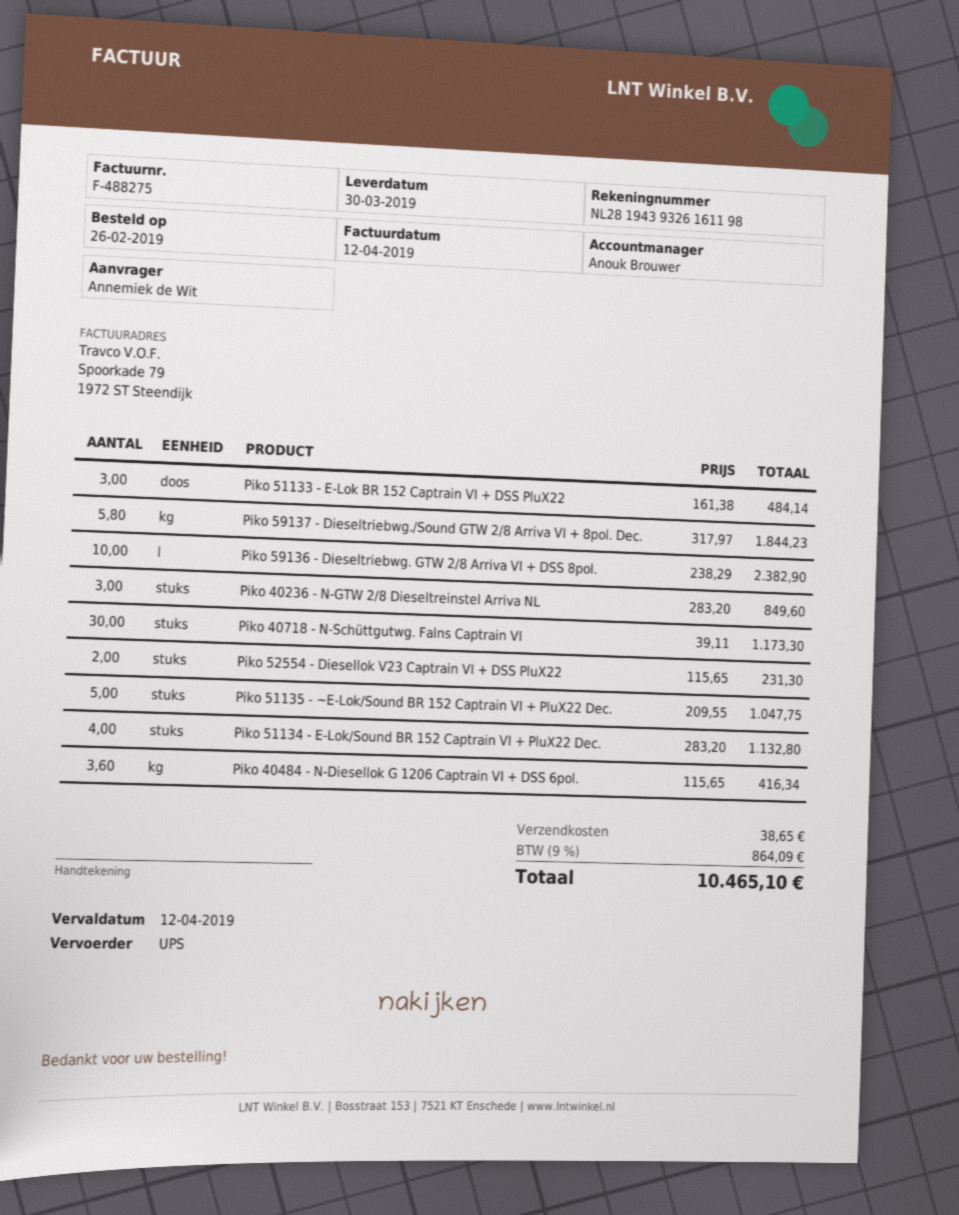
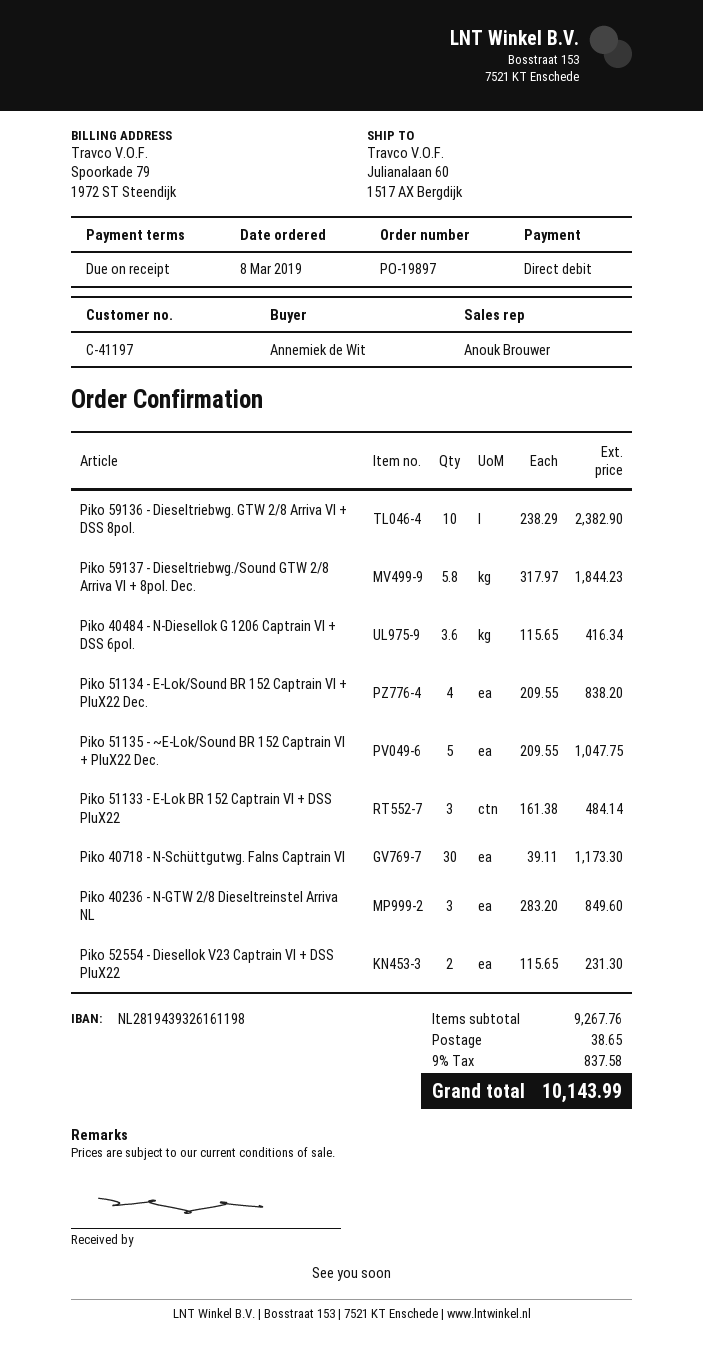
order date: 2019-02-26 -> 2019-03-08
Piko 51134 - E-Lok/Sound BR 152 Captrain VI + PluX22 Dec.: 4 x 283.20 = 1132.80 -> 4 x 209.55 = 838.20
tax: 9% = 864.09 -> 9% = 837.58
total: 10465.10 -> 10143.99

